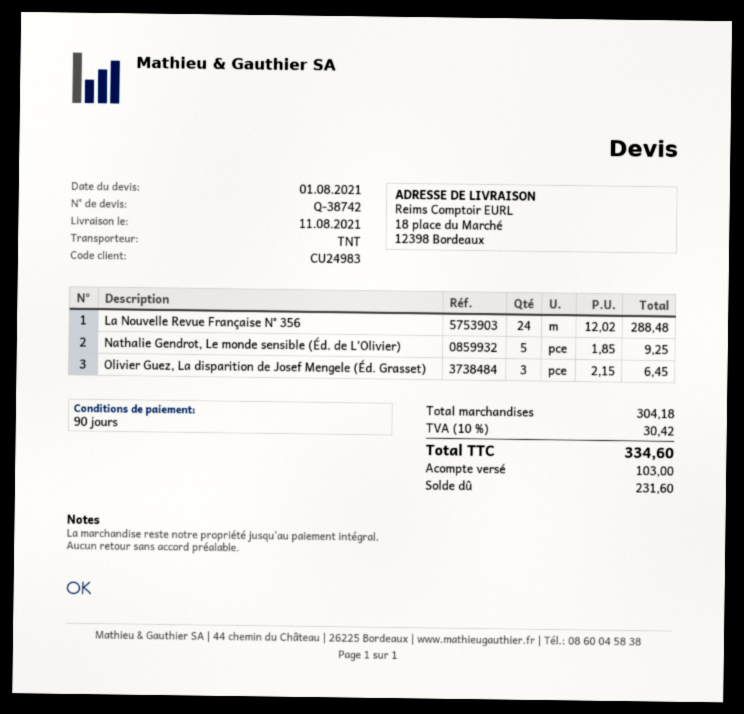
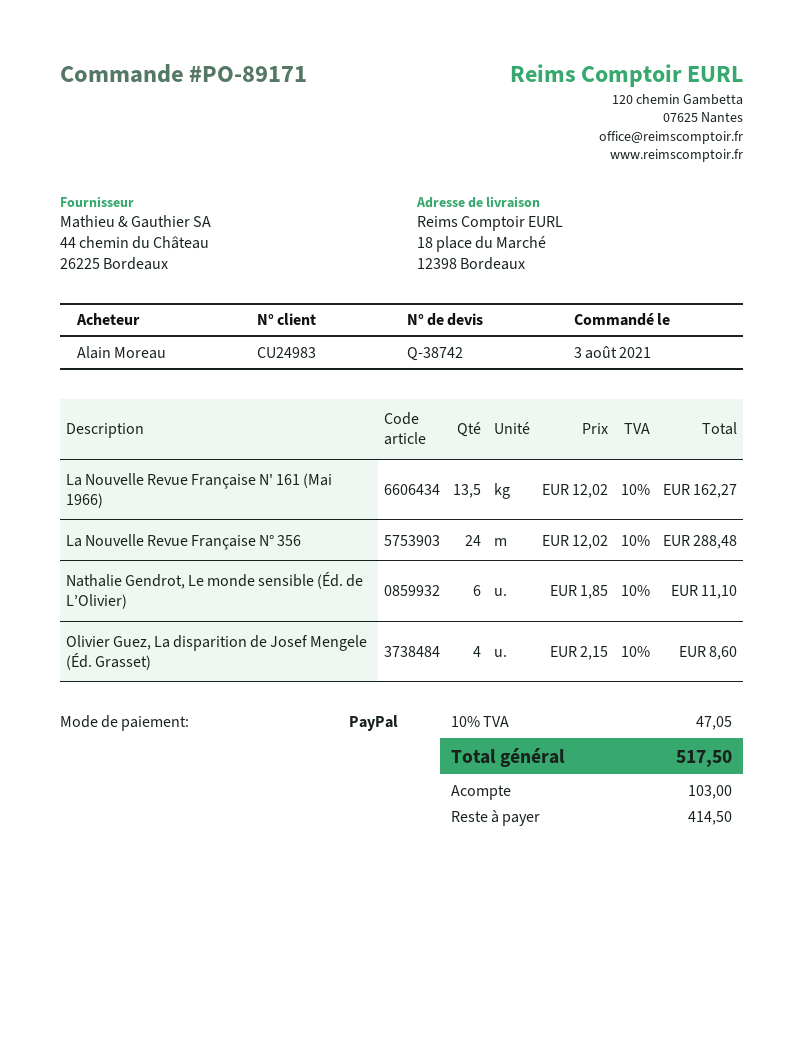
Nathalie Gendrot, Le monde sensible (Éd. de L’Olivier): 5 x 1.85 = 9.25 -> 6 x 1.85 = 11.10
Olivier Guez, La disparition de Josef Mengele (Éd. Grasset): 3 x 2.15 = 6.45 -> 4 x 2.15 = 8.60
La Nouvelle Revue Française N' 161 (Mai 1966): none -> 13.5 x 12.02 = 162.27
tax: 10% = 30.42 -> 10% = 47.05
total: 334.60 -> 517.50
balance: 231.60 -> 414.50

